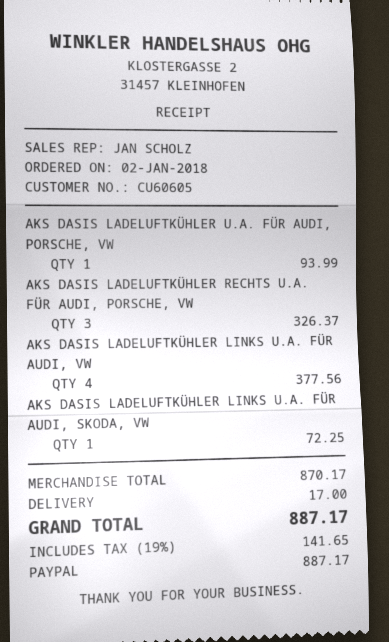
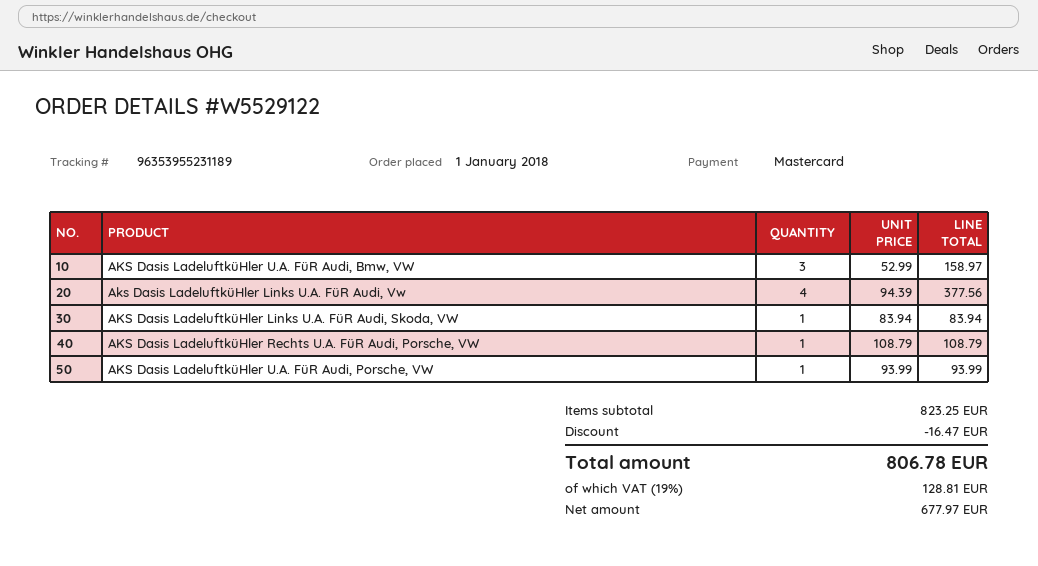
order date: 2018-01-02 -> 2018-01-01
payment method: PayPal -> Mastercard
AKS DASIS LADELUFTKÜHLER RECHTS U.A. FÜR AUDI, PORSCHE, VW: 3 for 326.37 -> 1 for 108.79
AKS DASIS LADELUFTKÜHLER LINKS U.A. FÜR AUDI, SKODA, VW: 1 for 72.25 -> 1 for 83.94
AKS Dasis LadeluftküHler U.A. FüR Audi, Bmw, VW: none -> 3 for 158.97
subtotal: 870.17 -> 823.25
discount: none -> 16.47
shipping: 17.00 -> none
tax: 19% = 141.65 -> 19% = 128.81
total: 887.17 -> 806.78

